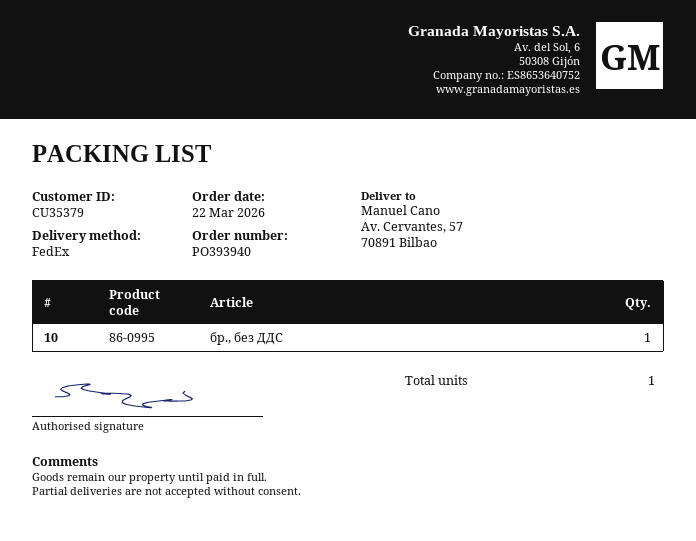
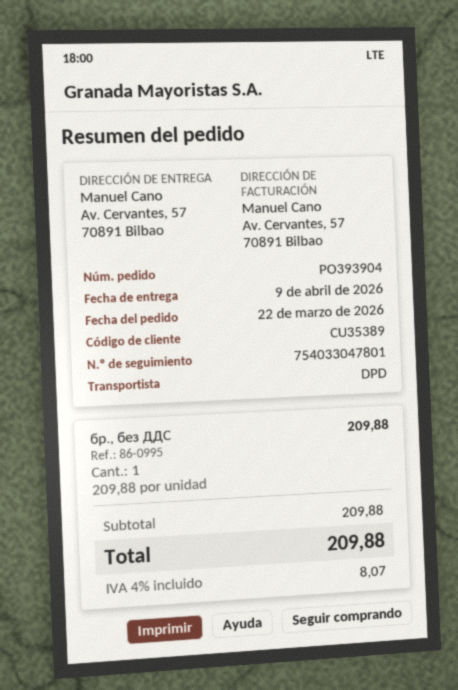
order number: PO393940 -> PO393904
customer number: CU35379 -> CU35389
shipping method: FedEx -> DPD

